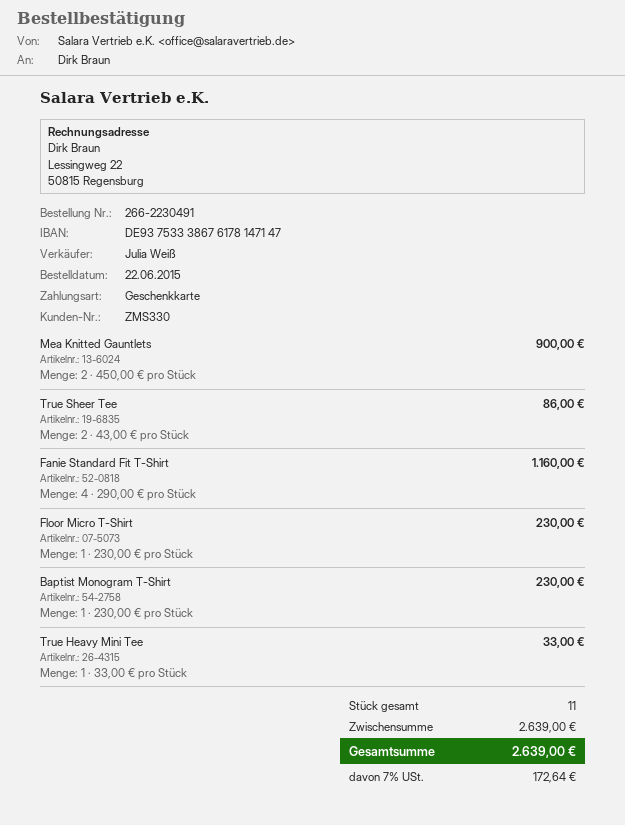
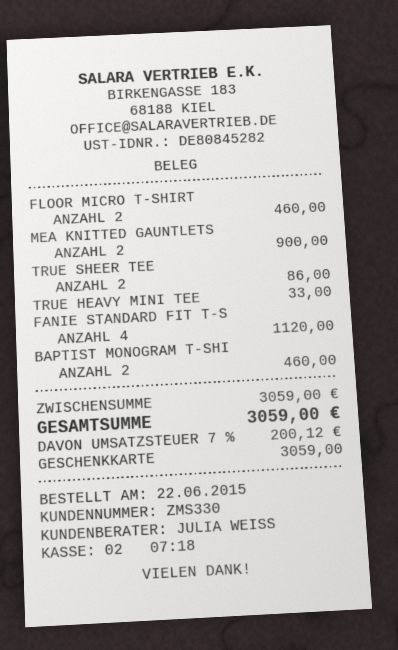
Fanie Standard Fit T-Shirt: 4 for 1160.00 -> 4 for 1120.00
Floor Micro T-Shirt: 1 for 230.00 -> 2 for 460.00
Baptist Monogram T-Shirt: 1 for 230.00 -> 2 for 460.00
subtotal: 2639.00 -> 3059.00
tax: 7% = 172.64 -> 7% = 200.12
total: 2639.00 -> 3059.00

